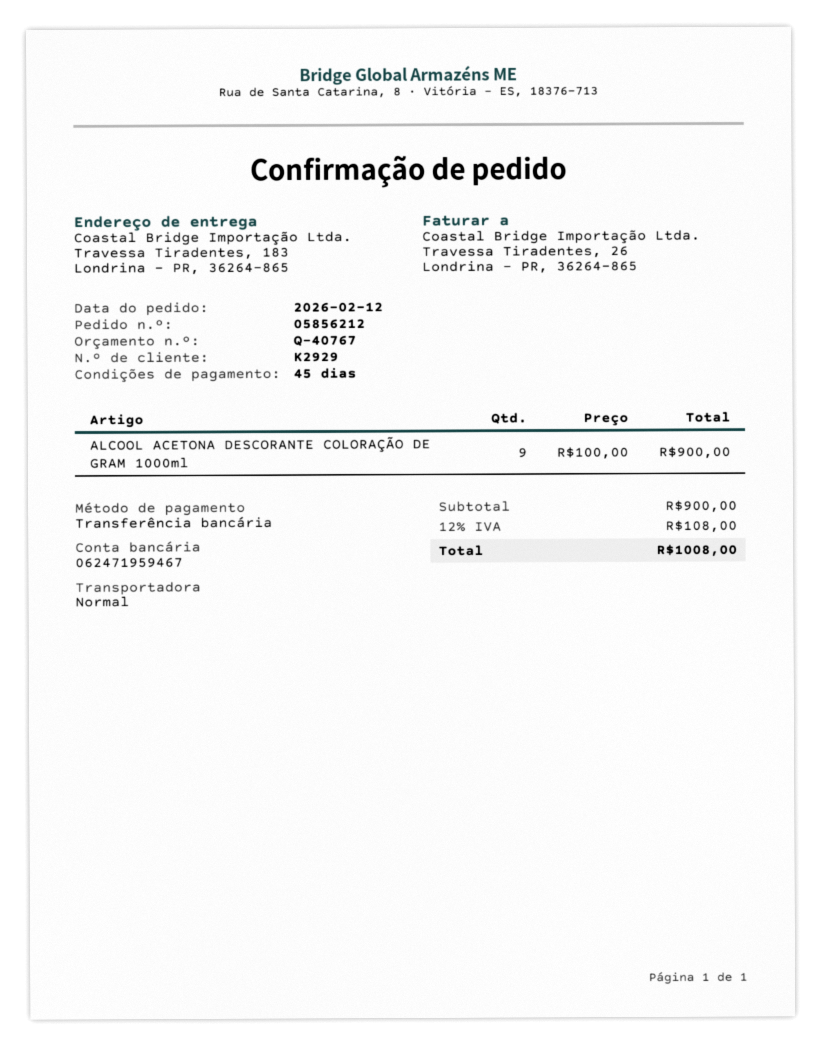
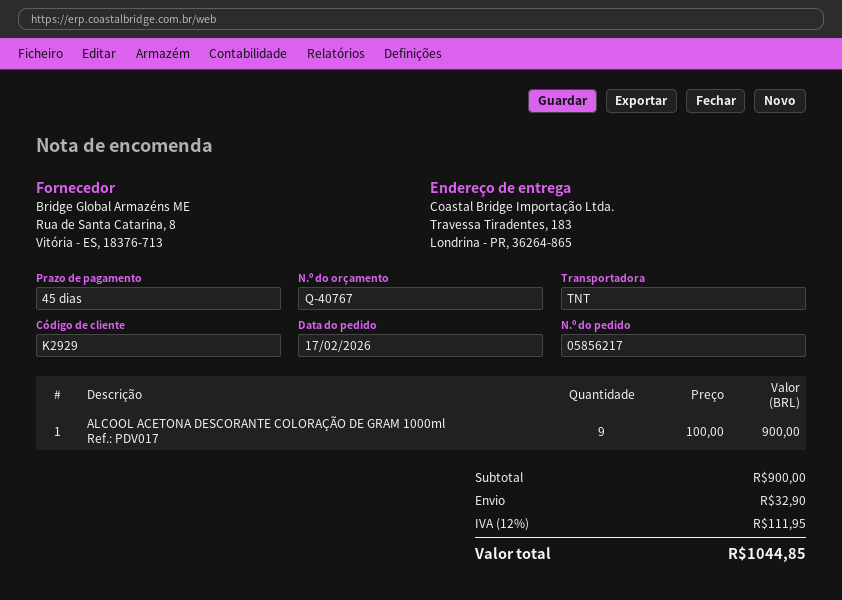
order number: 05856212 -> 05856217
order date: 2026-02-12 -> 2026-02-17
shipping method: standard -> TNT
shipping: none -> 32.90
tax: 12% = 108.00 -> 12% = 111.95
total: 1008.00 -> 1044.85

